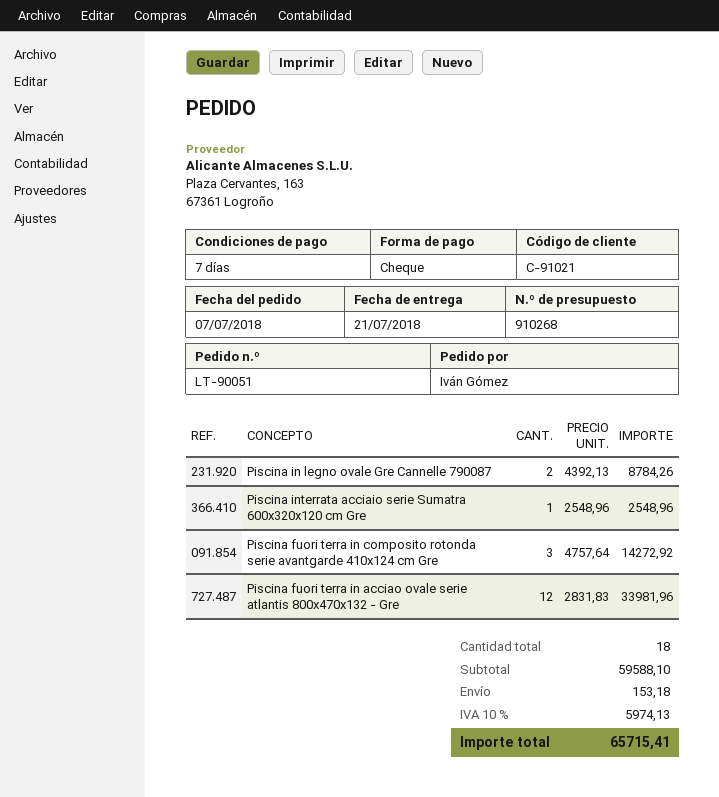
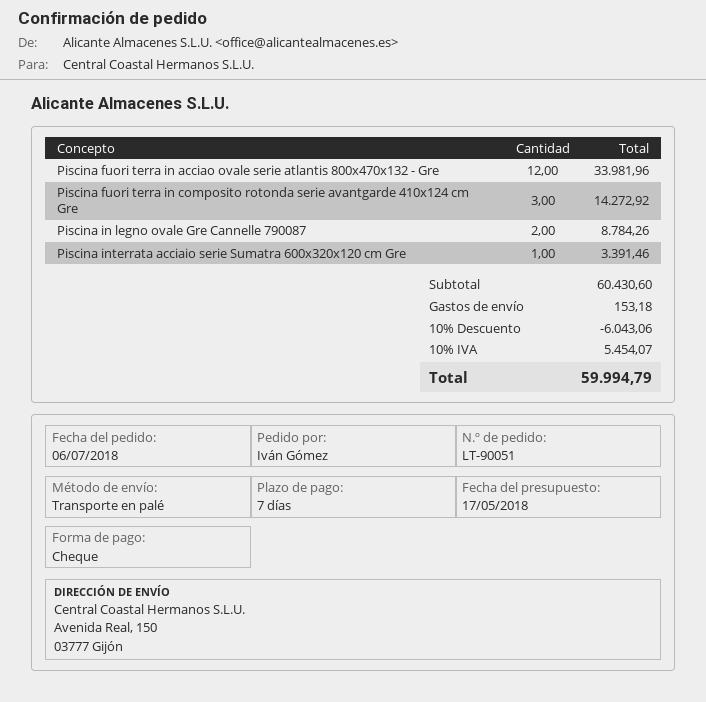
order date: 2018-07-07 -> 2018-07-06
Piscina interrata acciaio serie Sumatra 600x320x120 cm Gre: 1 for 2548.96 -> 1 for 3391.46
subtotal: 59588.10 -> 60430.60
discount: none -> 10% = 6043.06
tax: 10% = 5974.13 -> 10% = 5454.07
total: 65715.41 -> 59994.79

